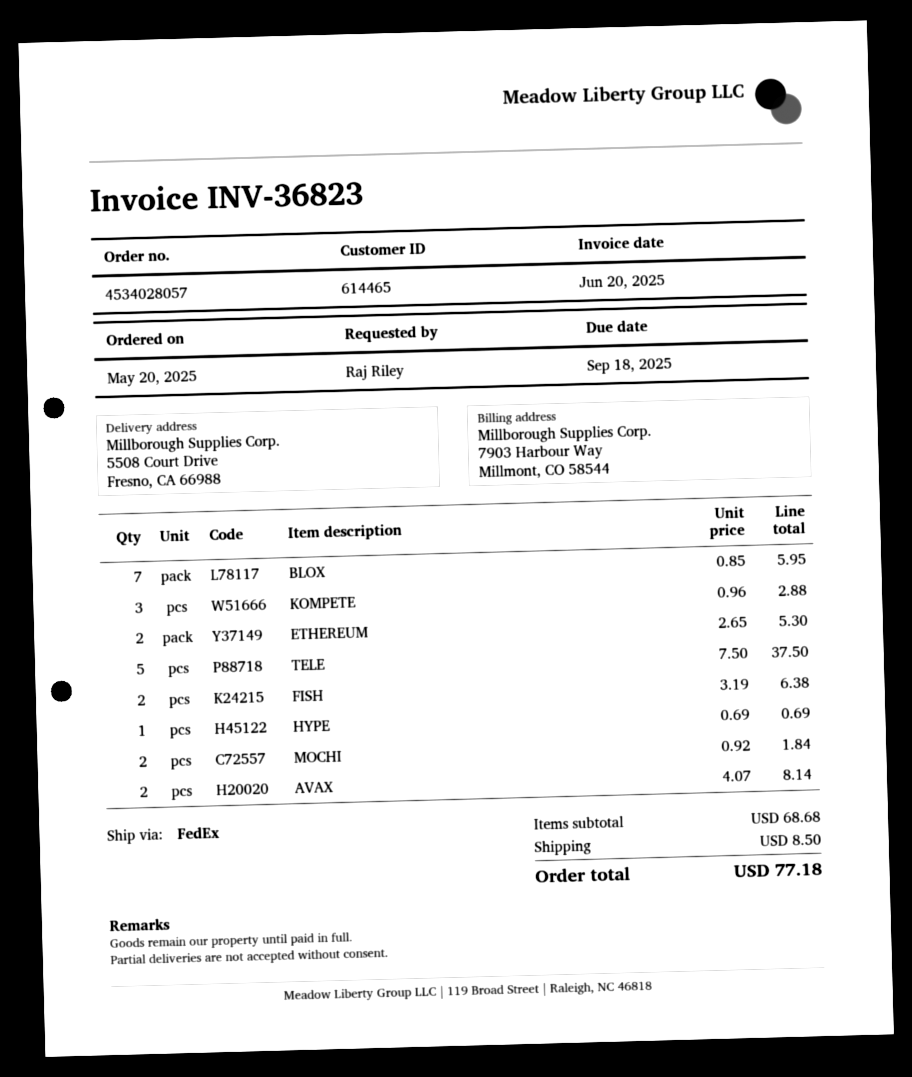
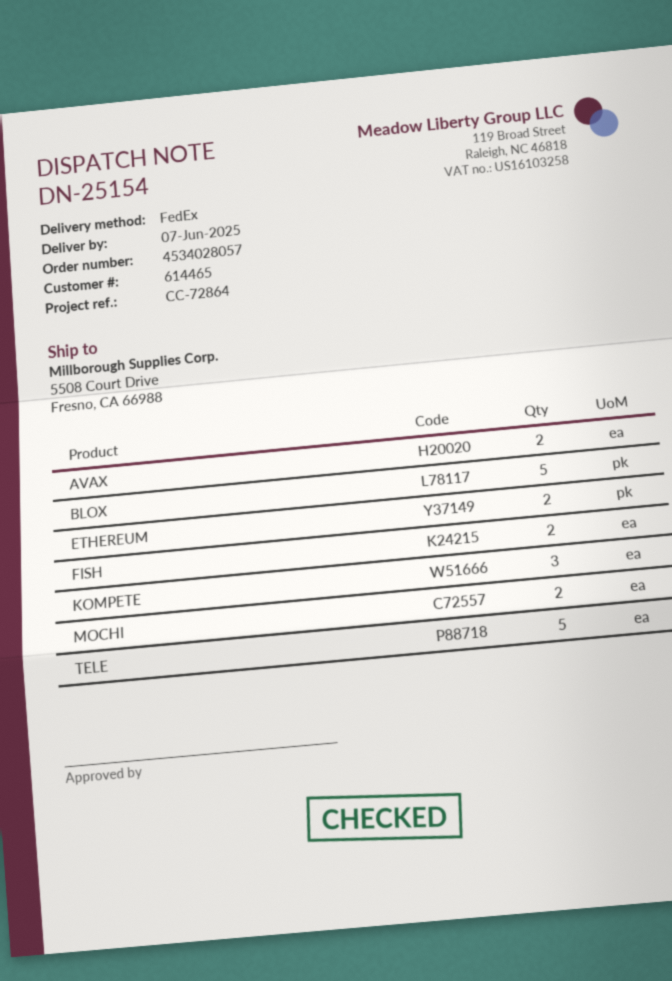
BLOX: 7 -> 5
HYPE: 1 -> none

